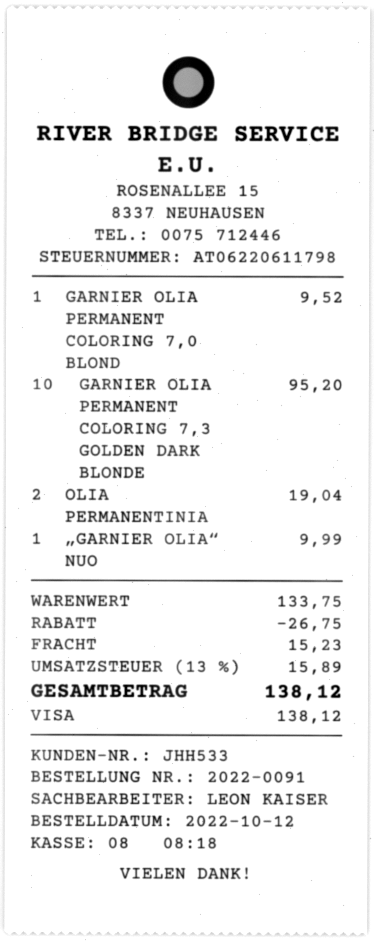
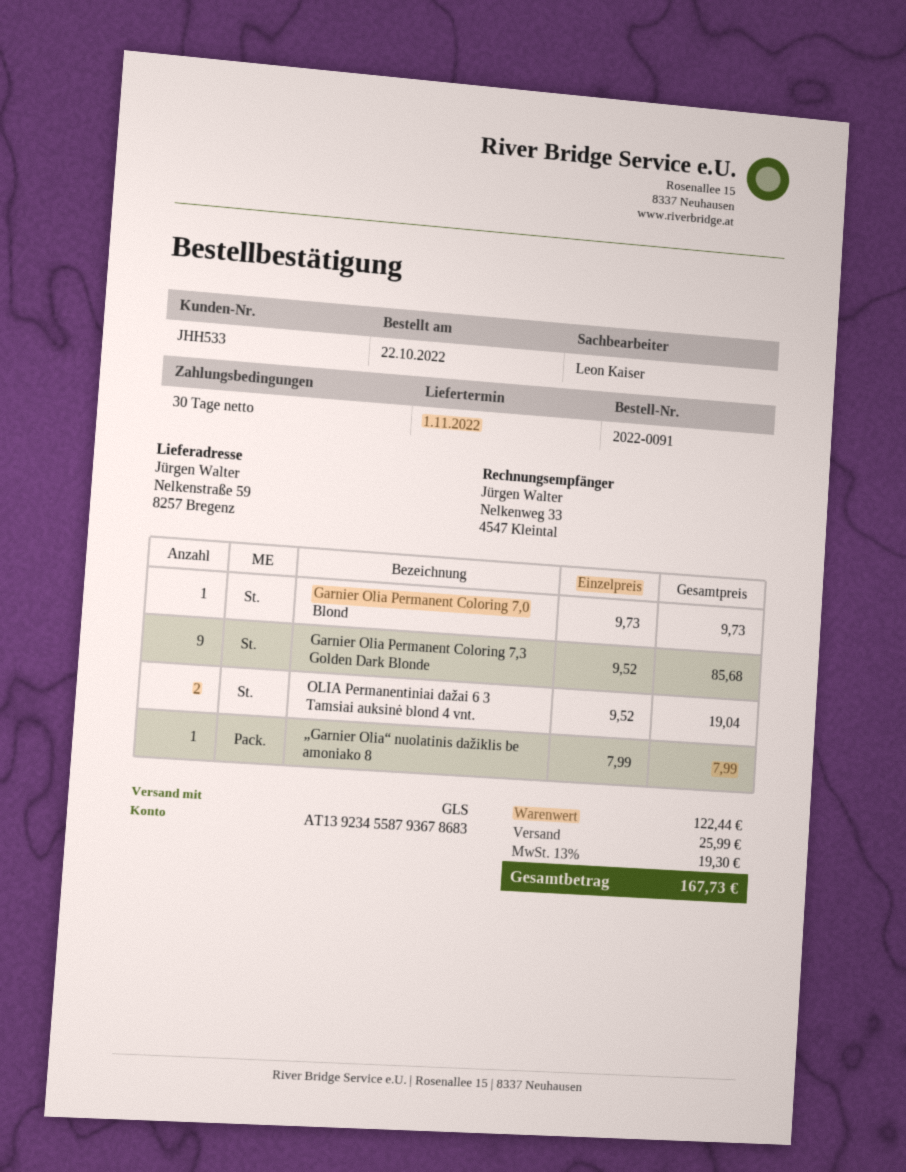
order date: 2022-10-12 -> 2022-10-22
GARNIER OLIA PERMANENT COLORING 7,0 BLOND: 1 for 9.52 -> 1 for 9.73
GARNIER OLIA PERMANENT COLORING 7,3 GOLDEN DARK BLONDE: 10 for 95.20 -> 9 for 85.68
„GARNIER OLIA“ NUO: 1 for 9.99 -> 1 for 7.99
subtotal: 133.75 -> 122.44
discount: 26.75 -> none
shipping: 15.23 -> 25.99
tax: 13% = 15.89 -> 13% = 19.30
total: 138.12 -> 167.73

